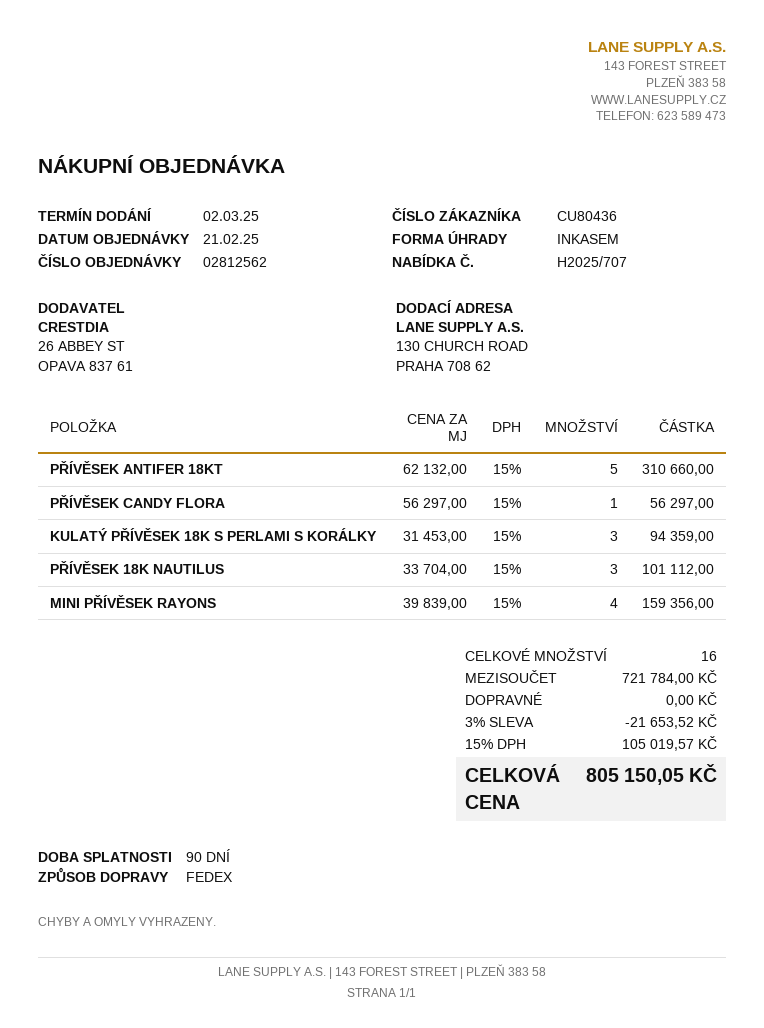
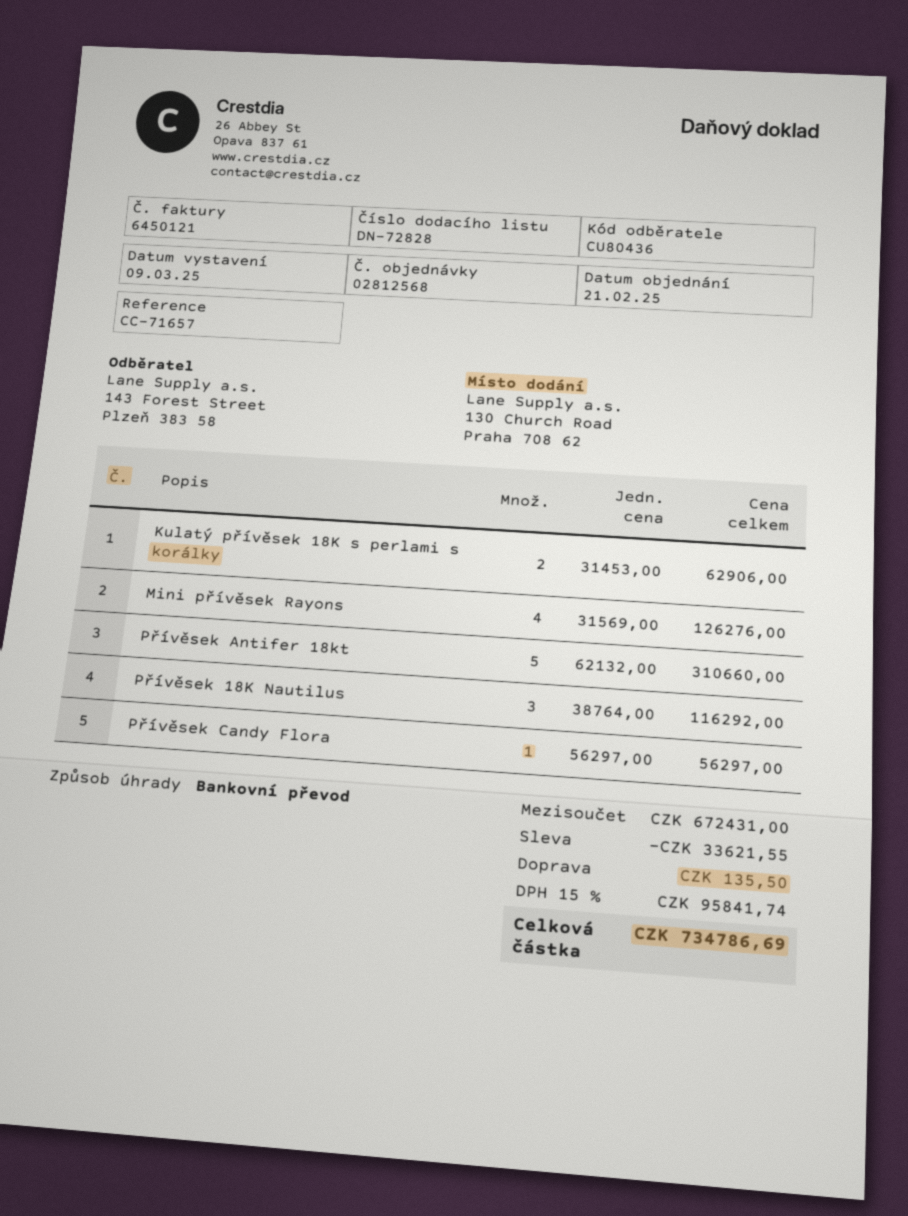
order number: 02812562 -> 02812568
payment method: direct debit -> bank transfer
KULATÝ PŘÍVĚSEK 18K S PERLAMI S KORÁLKY: 3 x 31453.00 = 94359.00 -> 2 x 31453.00 = 62906.00
PŘÍVĚSEK 18K NAUTILUS: 3 x 33704.00 = 101112.00 -> 3 x 38764.00 = 116292.00
MINI PŘÍVĚSEK RAYONS: 4 x 39839.00 = 159356.00 -> 4 x 31569.00 = 126276.00
subtotal: 721784.00 -> 672431.00
discount: 21653.52 -> 33621.55
shipping: 0.00 -> 135.50
tax: 15% = 105019.57 -> 15% = 95841.74
total: 805150.05 -> 734786.69

